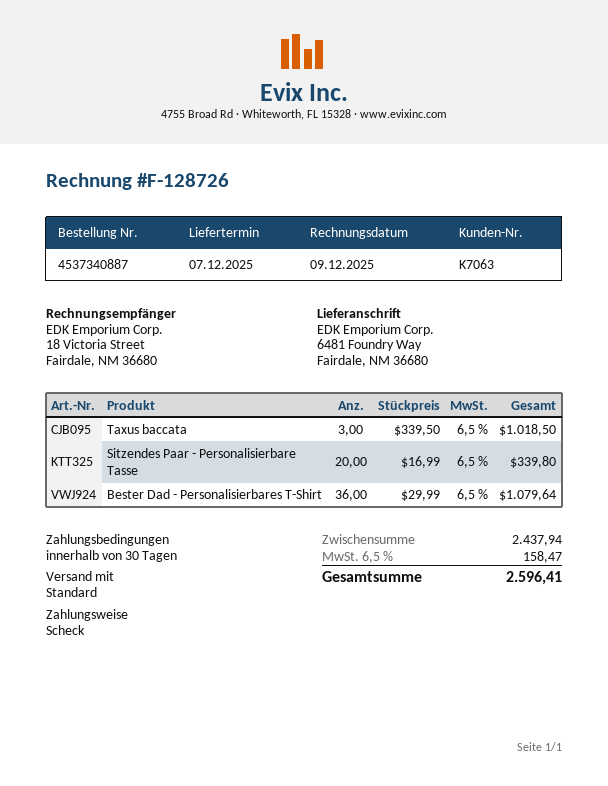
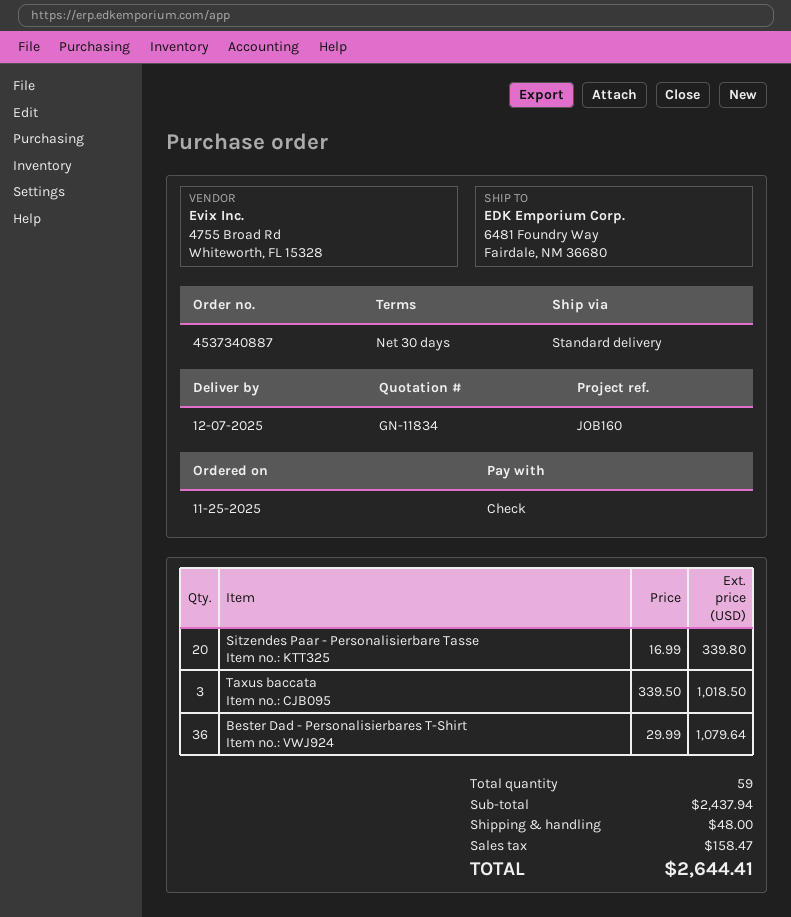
shipping: none -> 48.00
total: 2596.41 -> 2644.41

